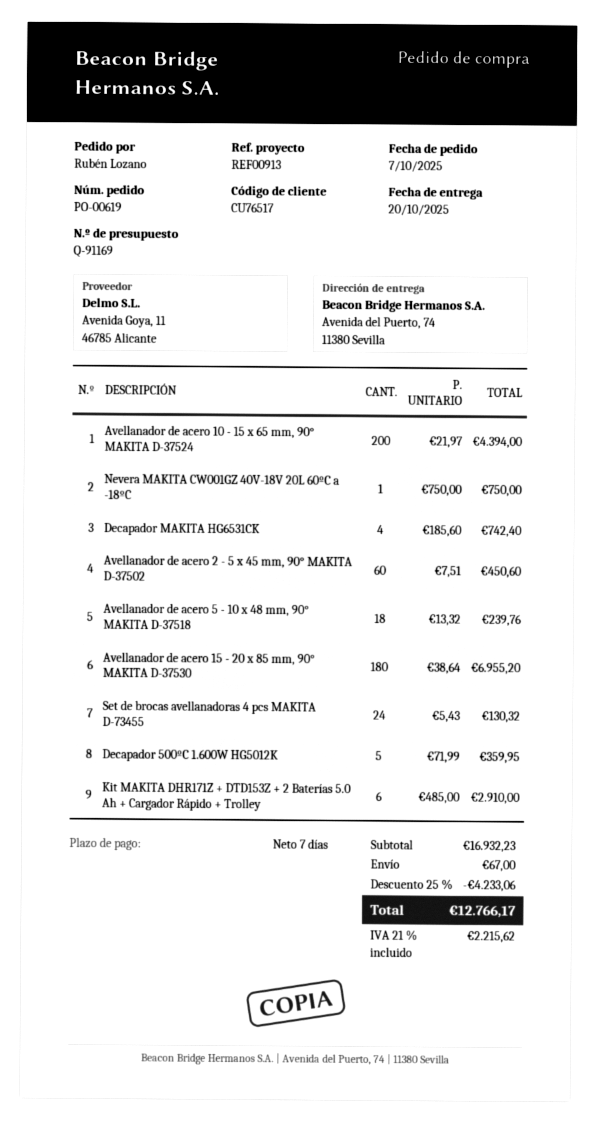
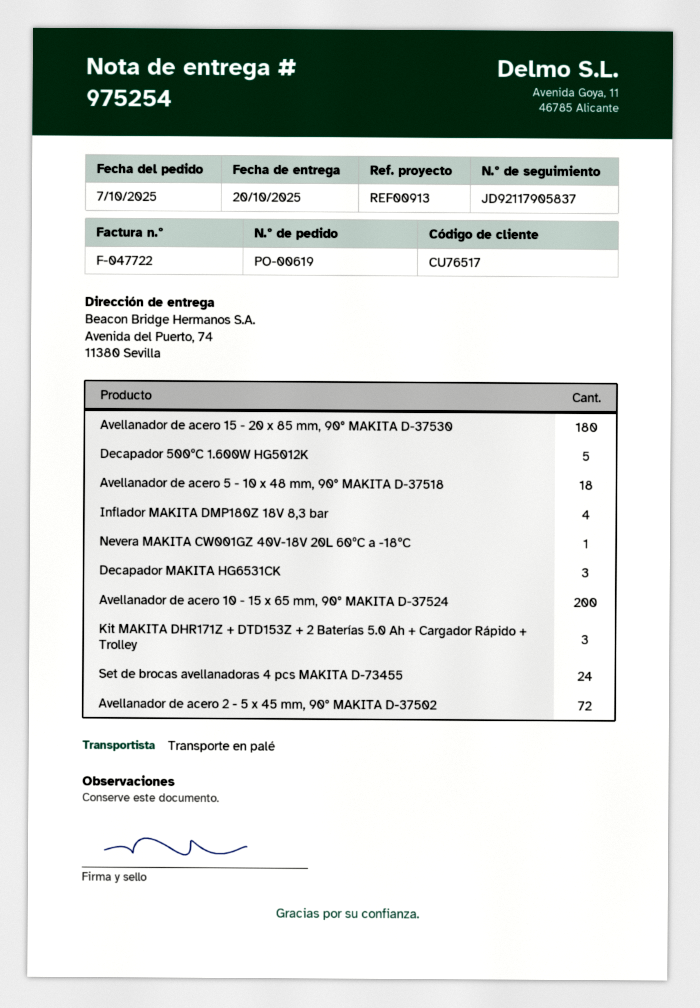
Decapador MAKITA HG6531CK: 4 -> 3
Avellanador de acero 2 - 5 x 45 mm, 90° MAKITA D-37502: 60 -> 72
Kit MAKITA DHR171Z + DTD153Z + 2 Baterías 5.0 Ah + Cargador Rápido + Trolley: 6 -> 3
Inflador MAKITA DMP180Z 18V 8,3 bar: none -> 4

